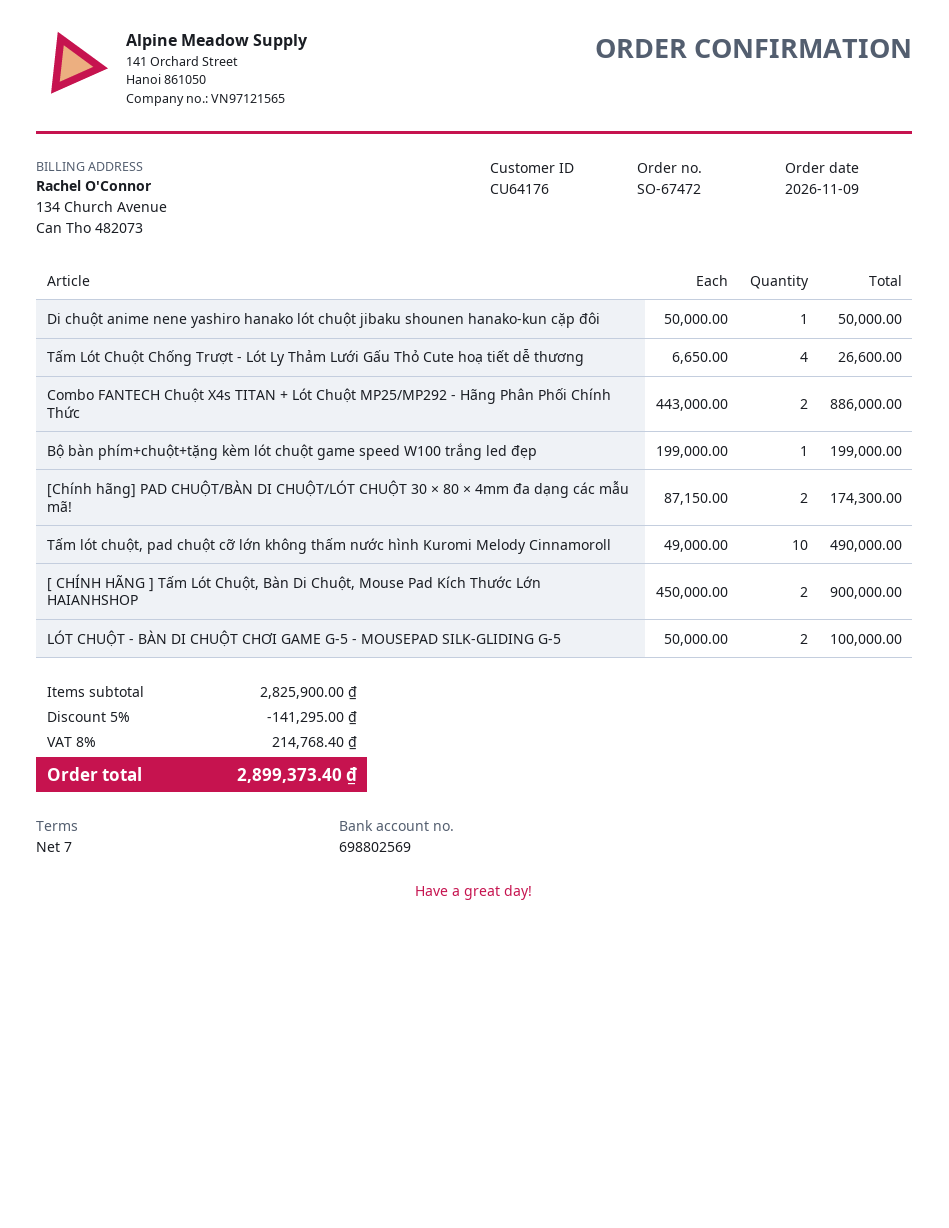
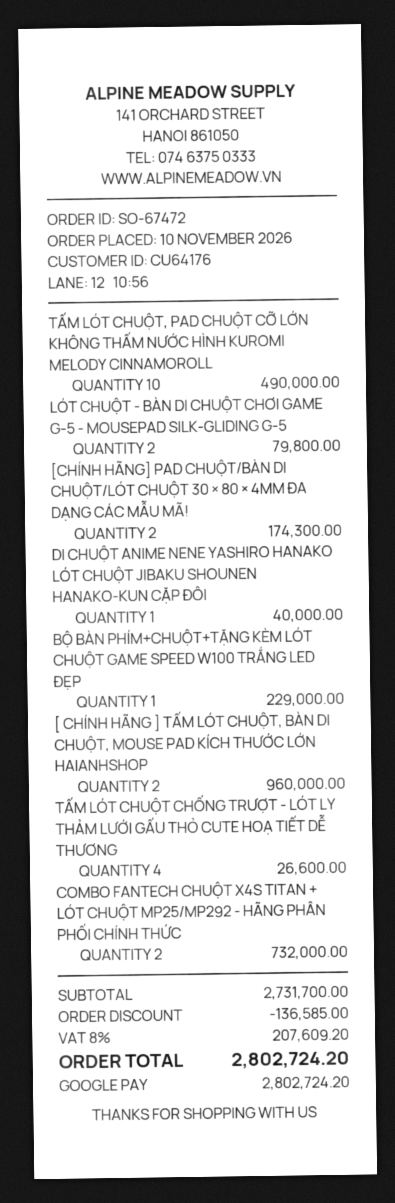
order date: 2026-11-09 -> 2026-11-10
Di chuột anime nene yashiro hanako lót chuột jibaku shounen hanako-kun cặp đôi: 1 for 50000.00 -> 1 for 40000.00
Combo FANTECH Chuột X4s TITAN + Lót Chuột MP25/MP292 - Hãng Phân Phối Chính Thức: 2 for 886000.00 -> 2 for 732000.00
Bộ bàn phím+chuột+tặng kèm lót chuột game speed W100 trắng led đẹp: 1 for 199000.00 -> 1 for 229000.00
[ CHÍNH HÃNG ] Tấm Lót Chuột, Bàn Di Chuột, Mouse Pad Kích Thước Lớn HAIANHSHOP: 2 for 900000.00 -> 2 for 960000.00
LÓT CHUỘT - BÀN DI CHUỘT CHƠI GAME G-5 - MOUSEPAD SILK-GLIDING G-5: 2 for 100000.00 -> 2 for 79800.00
subtotal: 2825900.00 -> 2731700.00
discount: 141295.00 -> 136585.00
tax: 8% = 214768.40 -> 8% = 207609.20
total: 2899373.40 -> 2802724.20

